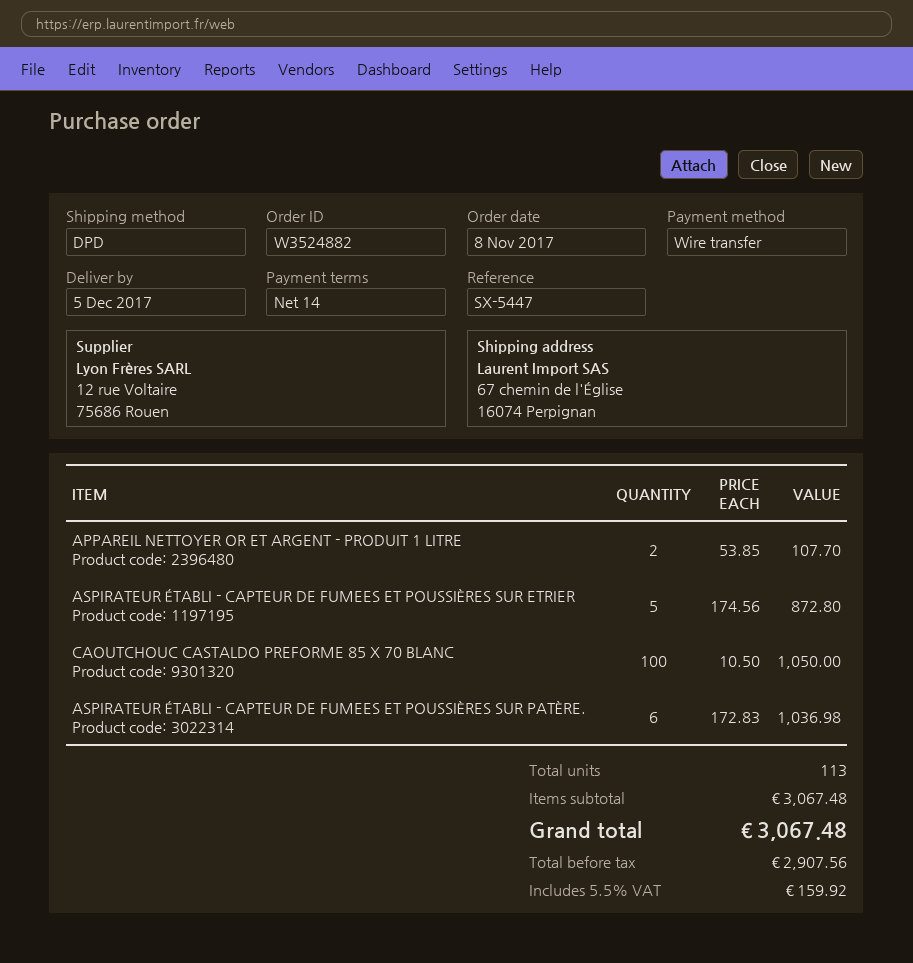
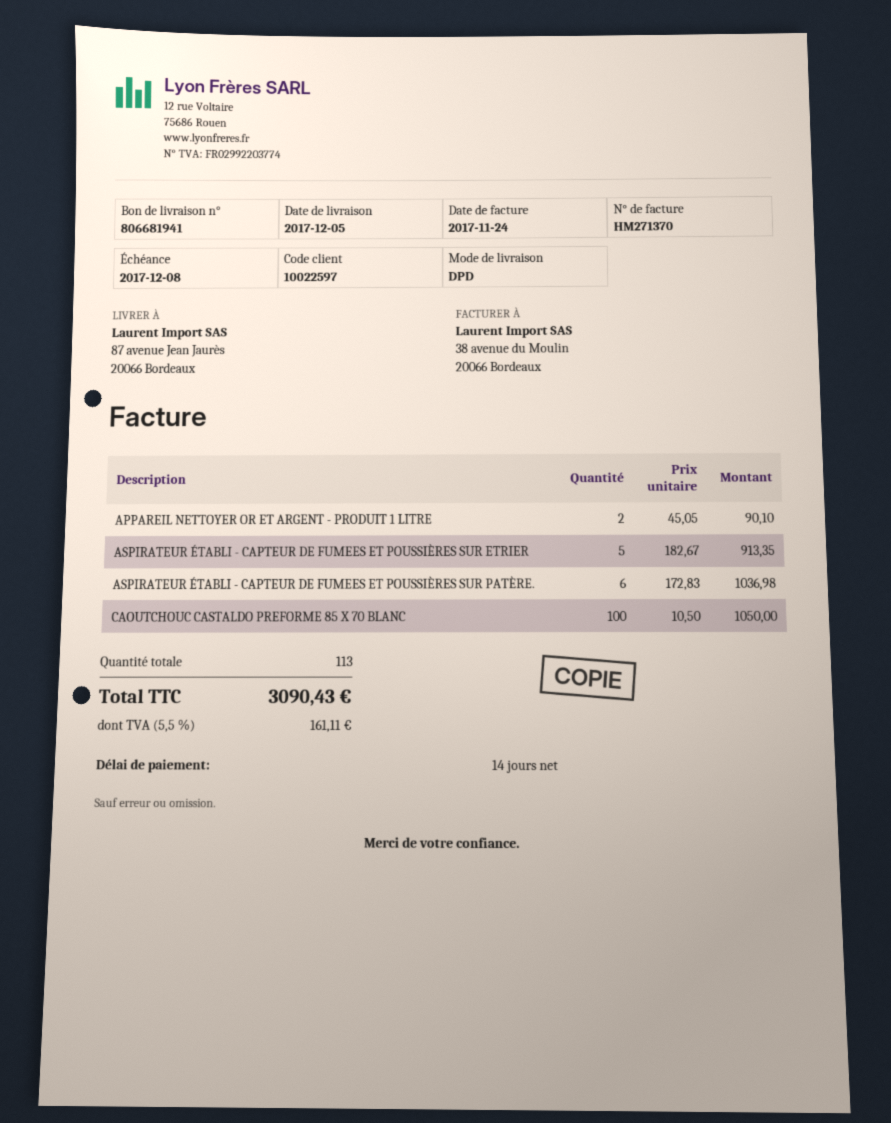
ship to: 67 chemin de l'Église, 16074 Perpignan -> 87 avenue Jean Jaurès, 20066 Bordeaux
APPAREIL NETTOYER OR ET ARGENT - PRODUIT 1 LITRE: 2 x 53.85 = 107.70 -> 2 x 45.05 = 90.10
ASPIRATEUR ÉTABLI - CAPTEUR DE FUMEES ET POUSSIÈRES SUR ETRIER: 5 x 174.56 = 872.80 -> 5 x 182.67 = 913.35
tax: 5.5% = 159.92 -> 5.5% = 161.11
total: 3067.48 -> 3090.43

